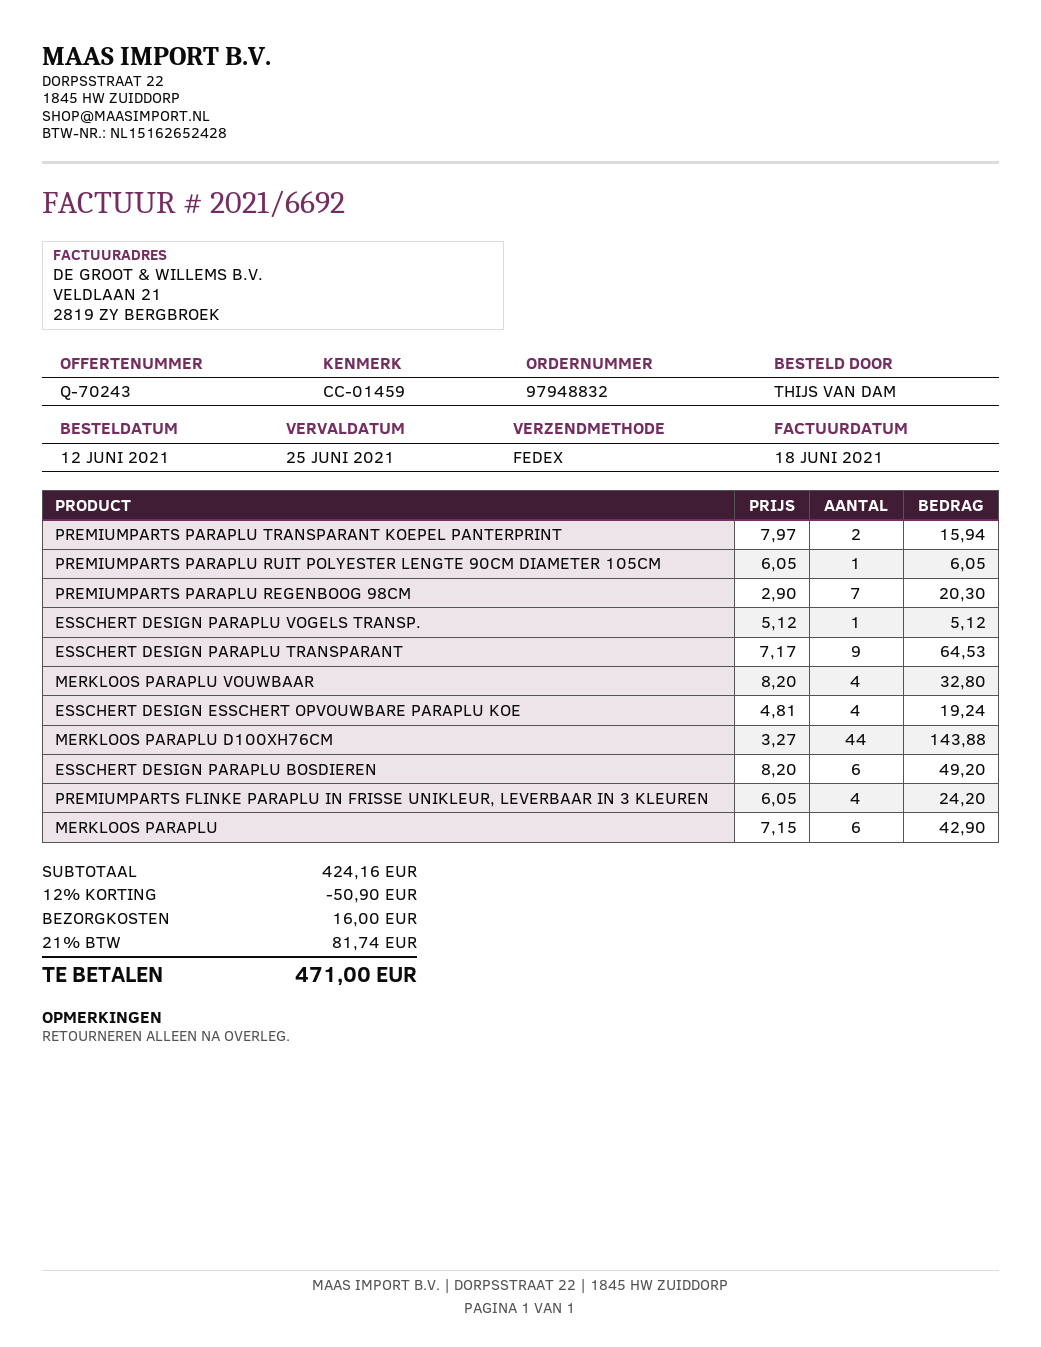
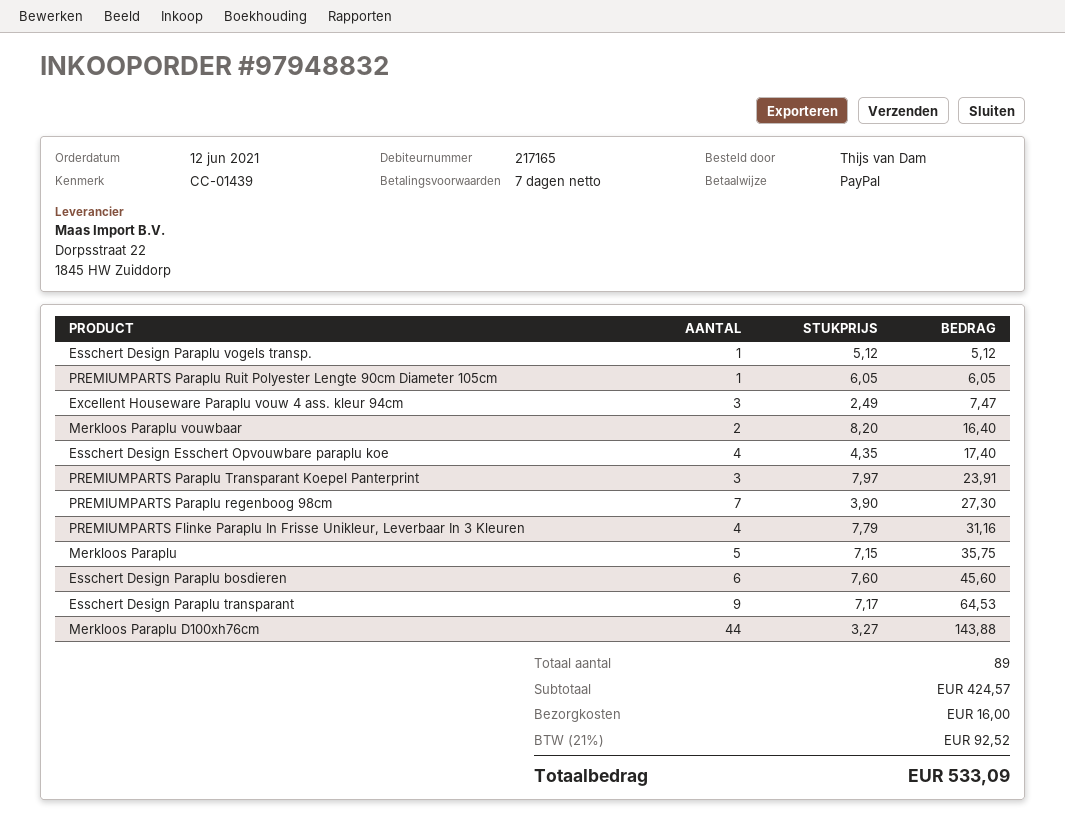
reference: CC-01459 -> CC-01439
PREMIUMPARTS PARAPLU TRANSPARANT KOEPEL PANTERPRINT: 2 x 7.97 = 15.94 -> 3 x 7.97 = 23.91
PREMIUMPARTS PARAPLU REGENBOOG 98CM: 7 x 2.90 = 20.30 -> 7 x 3.90 = 27.30
MERKLOOS PARAPLU VOUWBAAR: 4 x 8.20 = 32.80 -> 2 x 8.20 = 16.40
ESSCHERT DESIGN ESSCHERT OPVOUWBARE PARAPLU KOE: 4 x 4.81 = 19.24 -> 4 x 4.35 = 17.40
ESSCHERT DESIGN PARAPLU BOSDIEREN: 6 x 8.20 = 49.20 -> 6 x 7.60 = 45.60
PREMIUMPARTS FLINKE PARAPLU IN FRISSE UNIKLEUR, LEVERBAAR IN 3 KLEUREN: 4 x 6.05 = 24.20 -> 4 x 7.79 = 31.16
MERKLOOS PARAPLU: 6 x 7.15 = 42.90 -> 5 x 7.15 = 35.75
Excellent Houseware Paraplu vouw 4 ass. kleur 94cm: none -> 3 x 2.49 = 7.47
subtotal: 424.16 -> 424.57
discount: 12% = 50.90 -> none
tax: 21% = 81.74 -> 21% = 92.52
total: 471.00 -> 533.09

